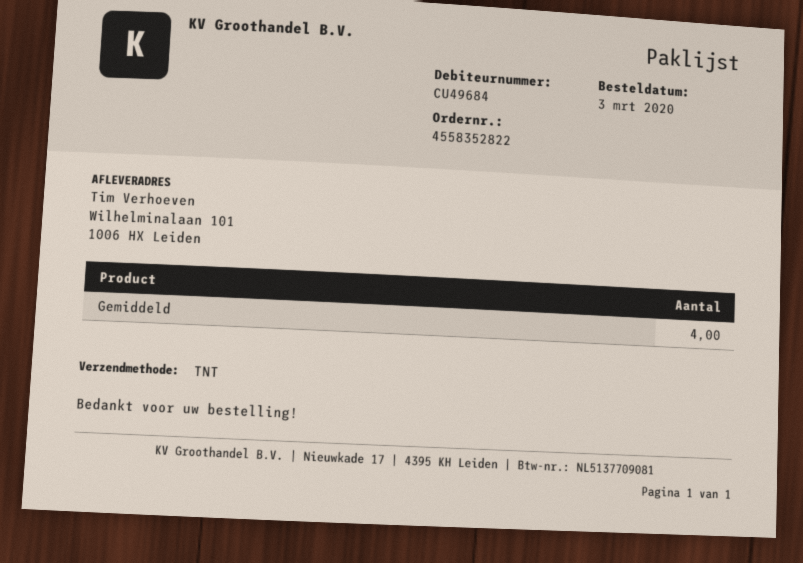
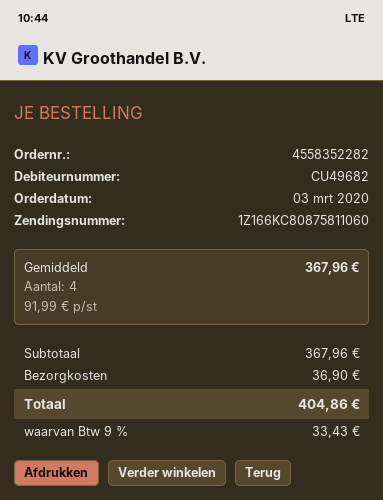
order number: 4558352822 -> 4558352282
customer number: CU49684 -> CU49682

